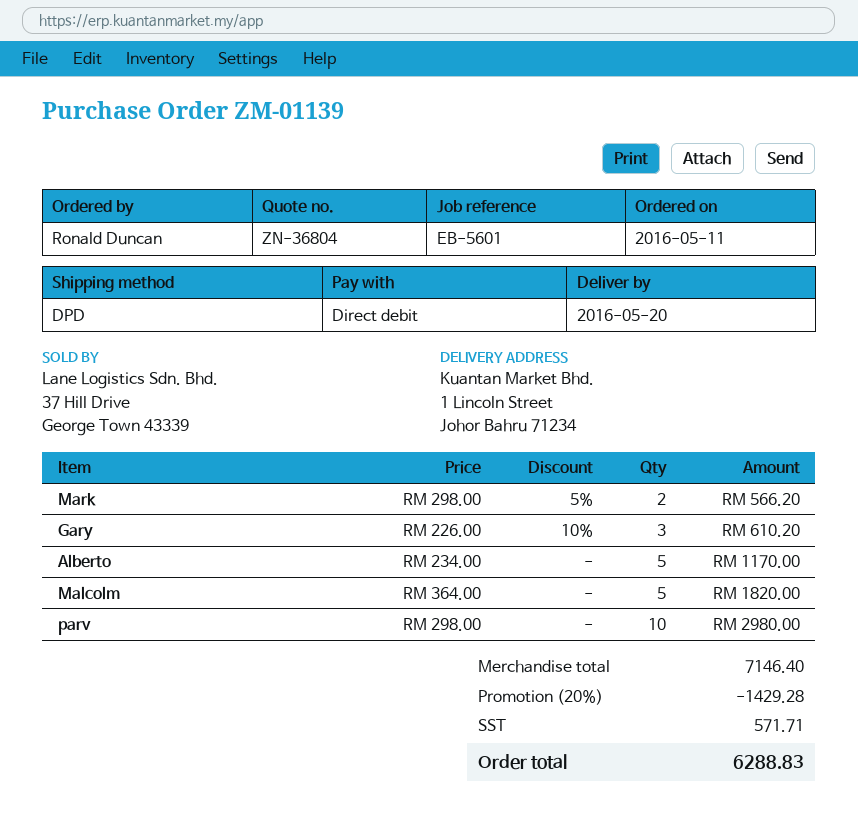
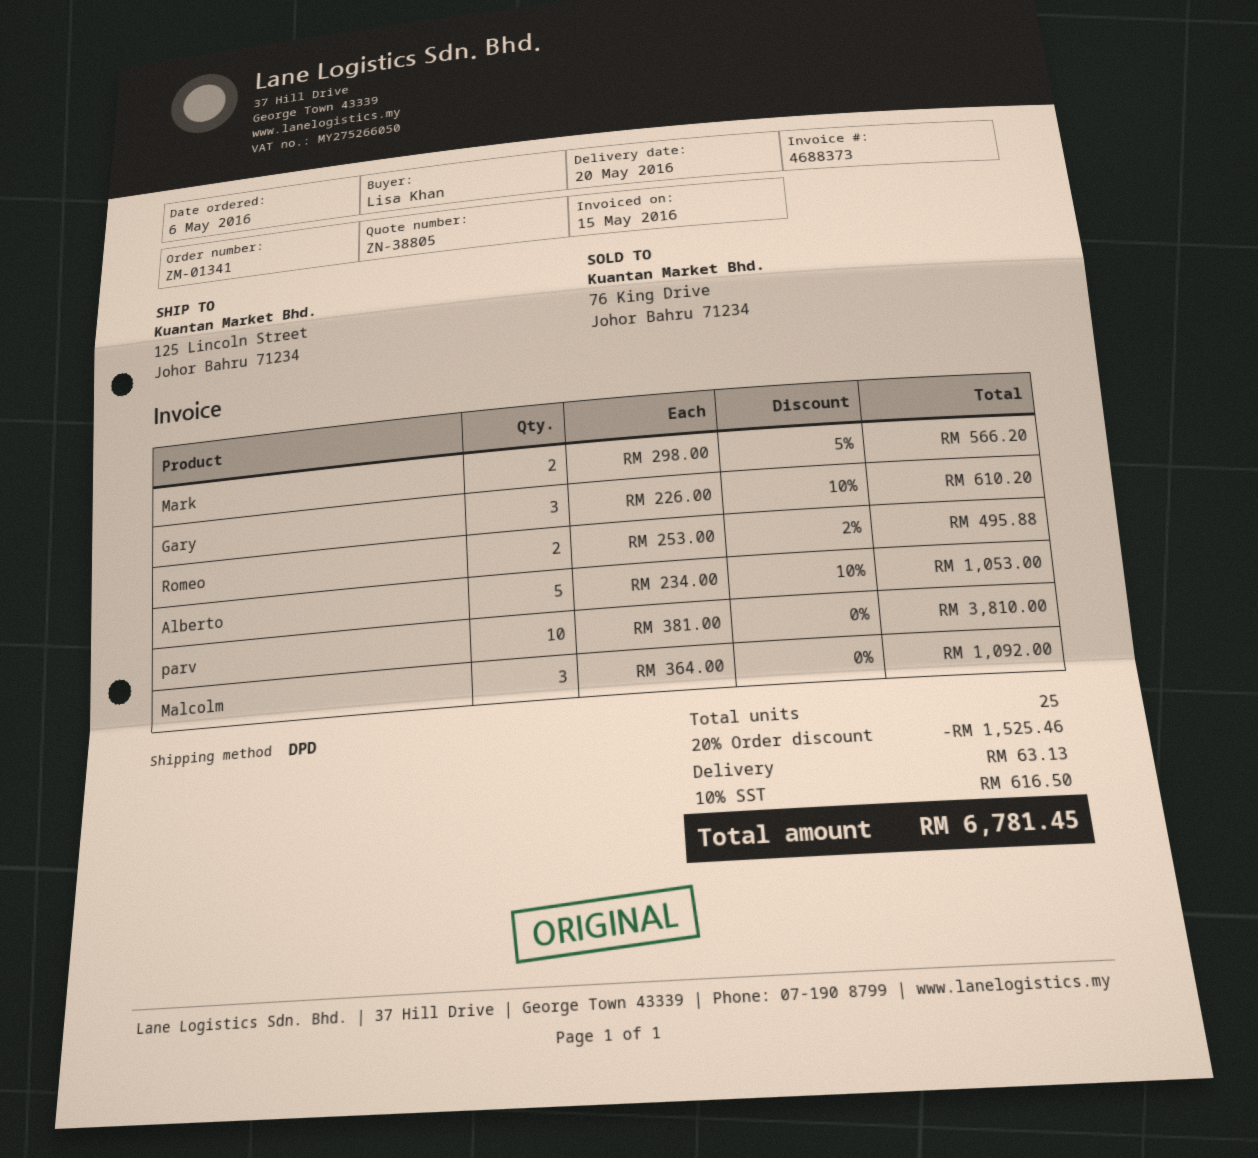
quote number: ZN-36804 -> ZN-38805
order number: ZM-01139 -> ZM-01341
order date: 2016-05-11 -> 2016-05-06
ordered by: Ronald Duncan -> Lisa Khan
ship to: 1 Lincoln Street, Johor Bahru 71234 -> 125 Lincoln Street, Johor Bahru 71234
Alberto: 5 x 234.00 = 1170.00 -> 5 x 234.00 - 10% = 1053.00
Malcolm: 5 x 364.00 = 1820.00 -> 3 x 364.00 = 1092.00
parv: 10 x 298.00 = 2980.00 -> 10 x 381.00 = 3810.00
Romeo: none -> 2 x 253.00 - 2% = 495.88
discount: 20% = 1429.28 -> 20% = 1525.46
shipping: none -> 63.13
tax: 571.71 -> 616.50
total: 6288.83 -> 6781.45

